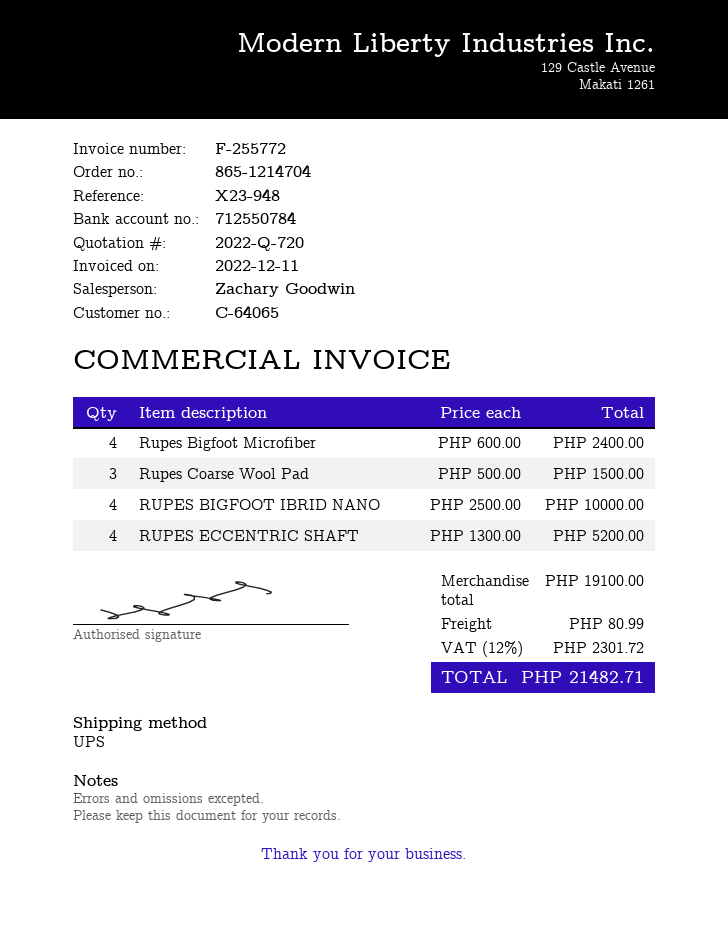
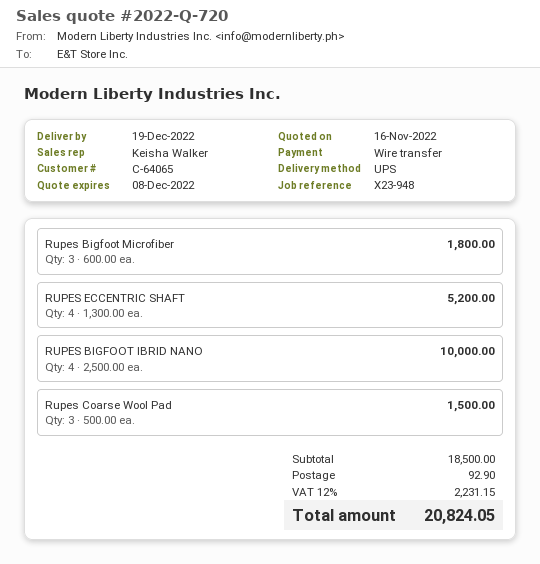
sales rep: Zachary Goodwin -> Keisha Walker
Rupes Bigfoot Microfiber: 4 x 600.00 = 2400.00 -> 3 x 600.00 = 1800.00
subtotal: 19100.00 -> 18500.00
shipping: 80.99 -> 92.90
tax: 12% = 2301.72 -> 12% = 2231.15
total: 21482.71 -> 20824.05

